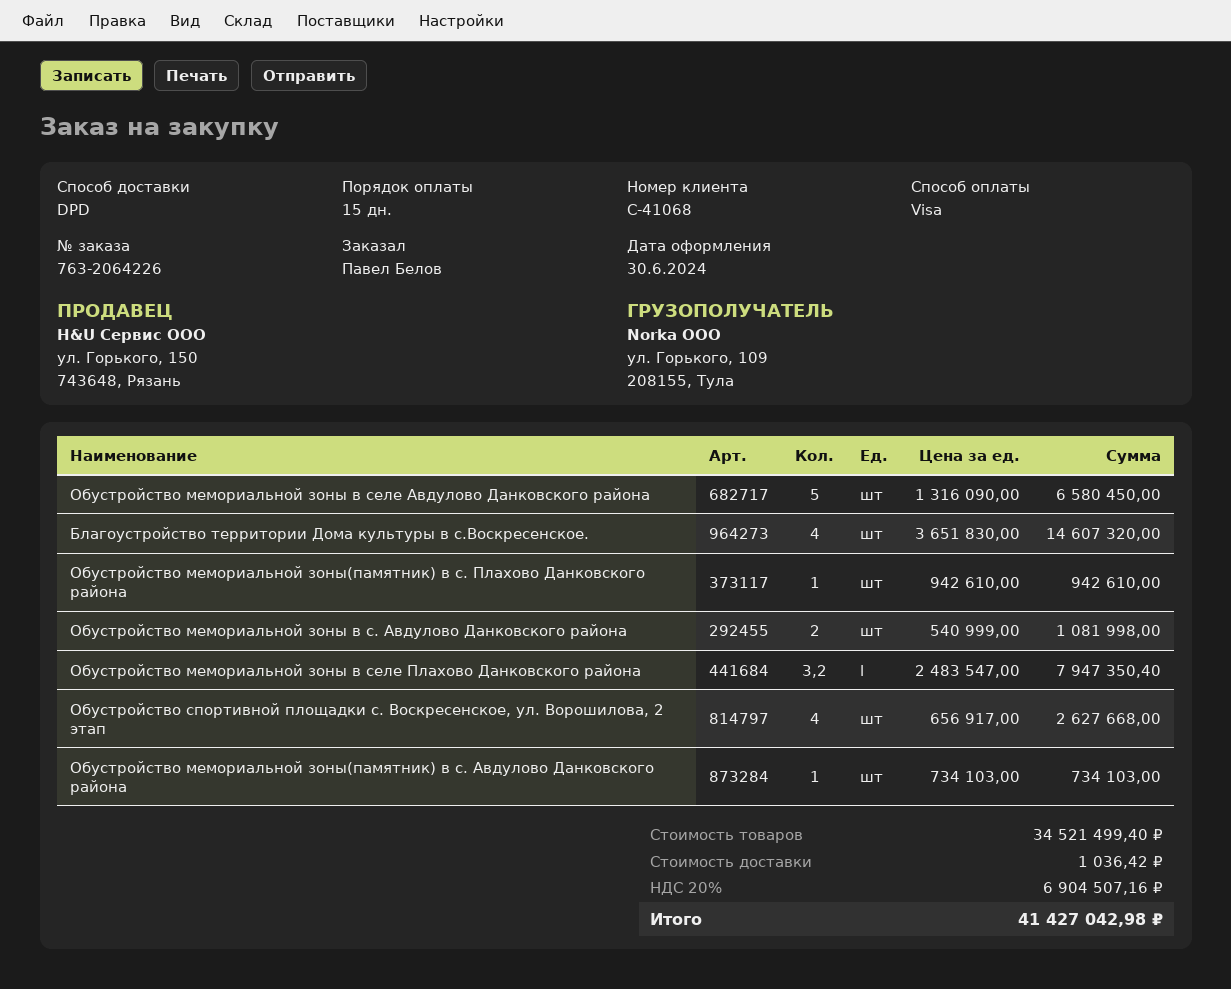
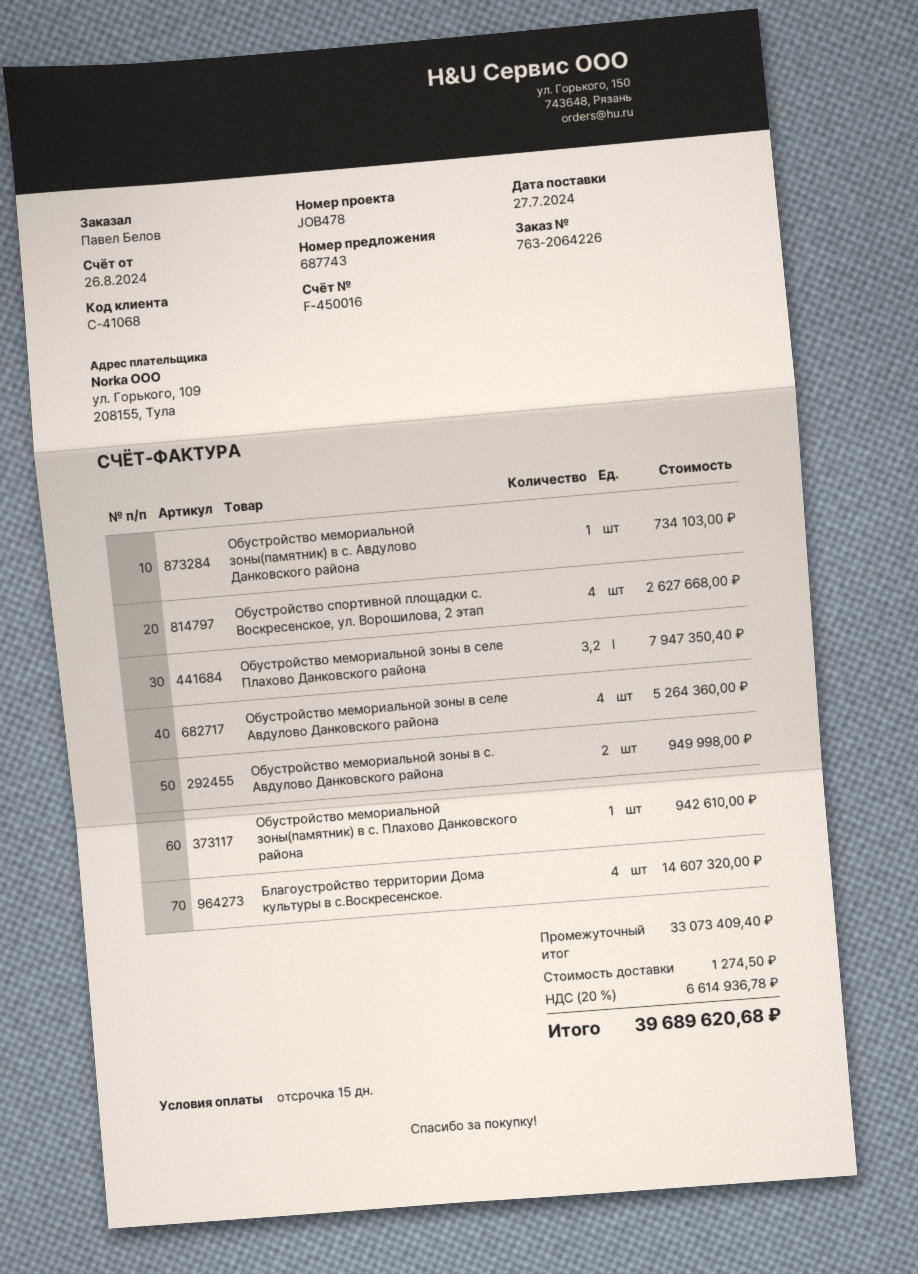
Обустройство мемориальной зоны в селе Авдулово Данковского района: 5 for 6580450.00 -> 4 for 5264360.00
Обустройство мемориальной зоны в с. Авдулово Данковского района: 2 for 1081998.00 -> 2 for 949998.00
subtotal: 34521499.40 -> 33073409.40
shipping: 1036.42 -> 1274.50
tax: 20% = 6904507.16 -> 20% = 6614936.78
total: 41427042.98 -> 39689620.68

